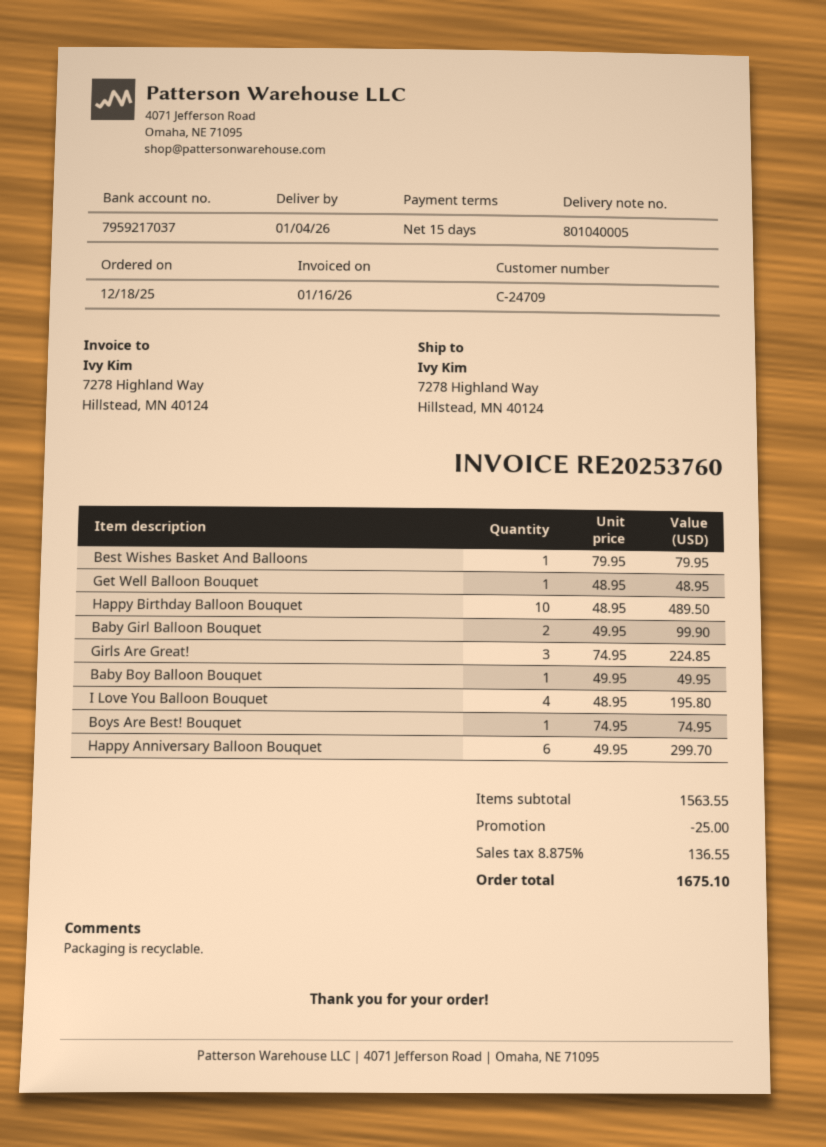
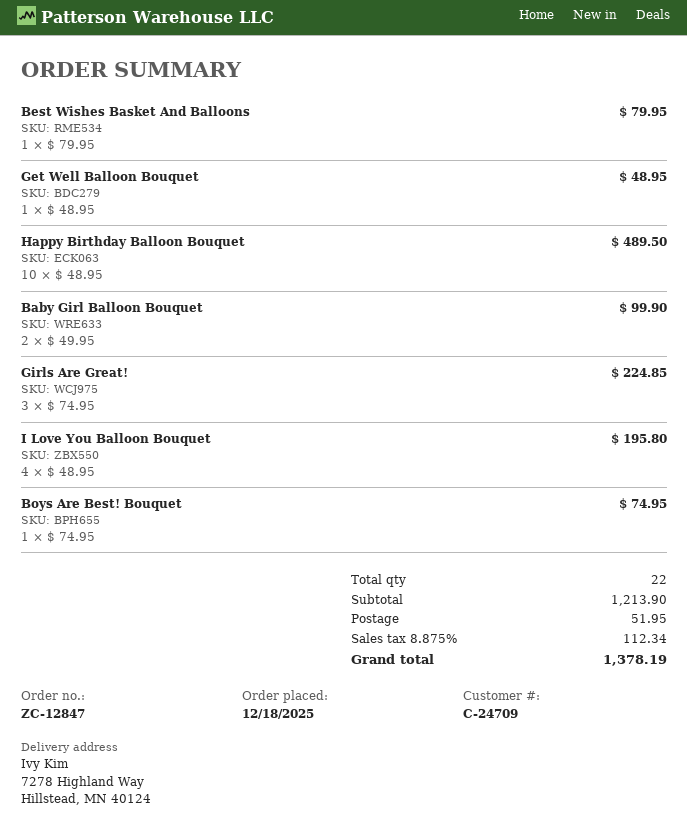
Baby Boy Balloon Bouquet: 1 x 49.95 = 49.95 -> none
Happy Anniversary Balloon Bouquet: 6 x 49.95 = 299.70 -> none
subtotal: 1563.55 -> 1213.90
discount: 25.00 -> none
shipping: none -> 51.95
tax: 8.875% = 136.55 -> 8.875% = 112.34
total: 1675.10 -> 1378.19

